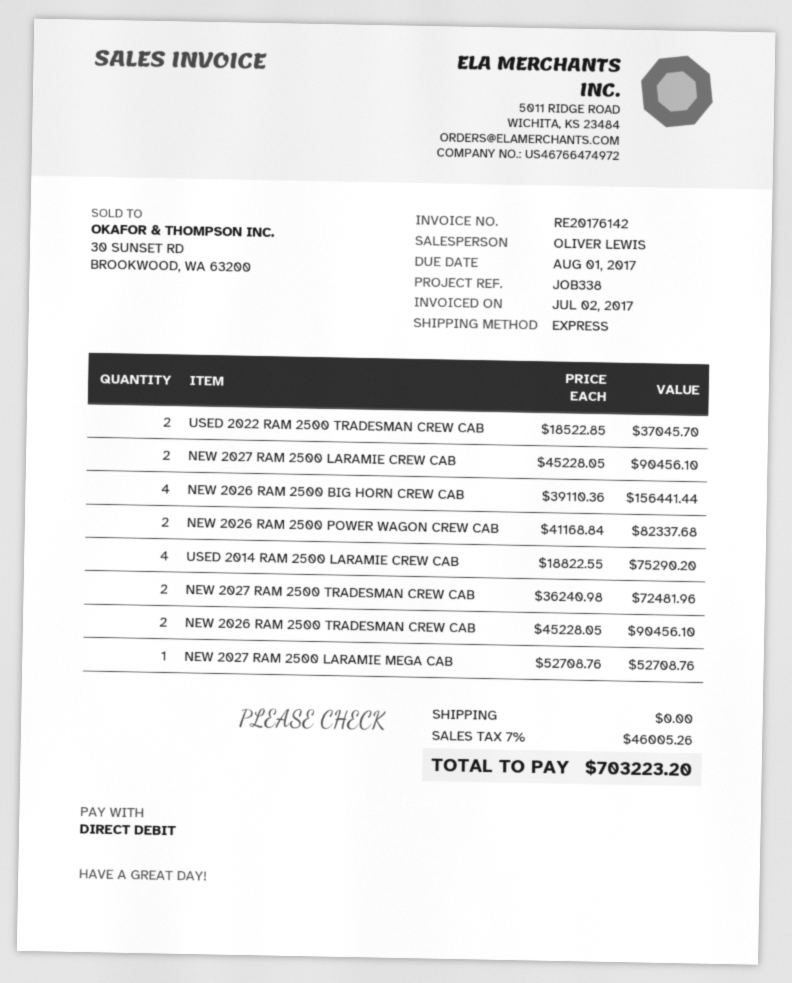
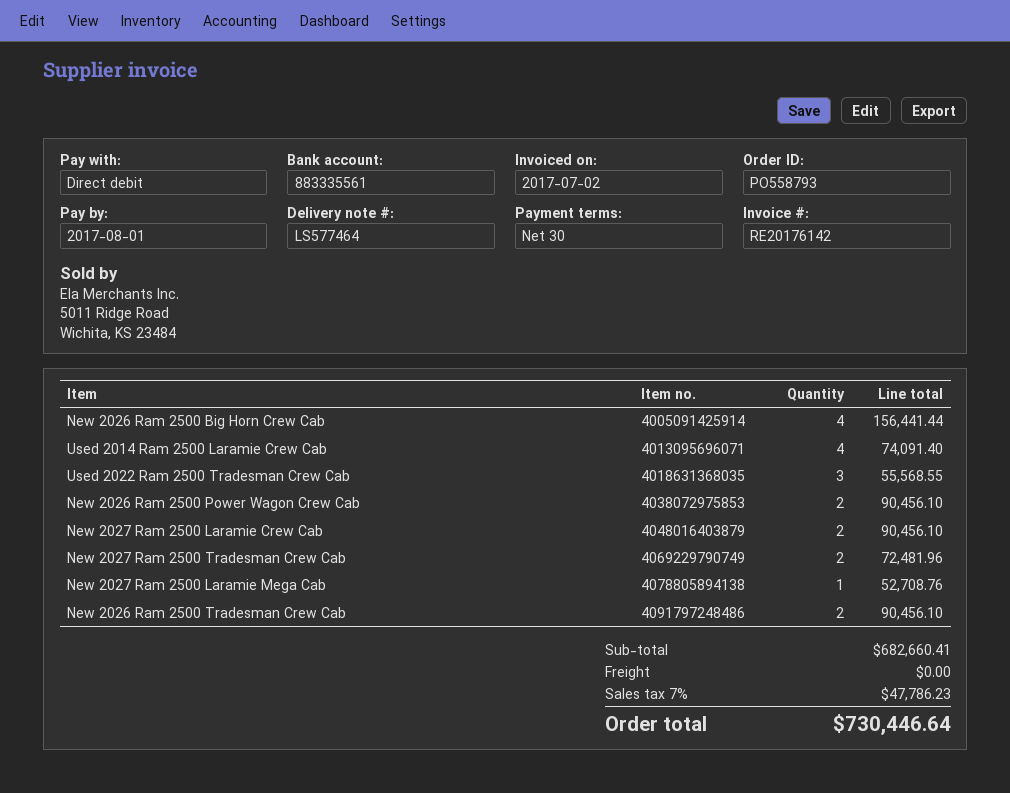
USED 2022 RAM 2500 TRADESMAN CREW CAB: 2 for 37045.70 -> 3 for 55568.55
NEW 2026 RAM 2500 POWER WAGON CREW CAB: 2 for 82337.68 -> 2 for 90456.10
USED 2014 RAM 2500 LARAMIE CREW CAB: 4 for 75290.20 -> 4 for 74091.40
tax: 7% = 46005.26 -> 7% = 47786.23
total: 703223.20 -> 730446.64

